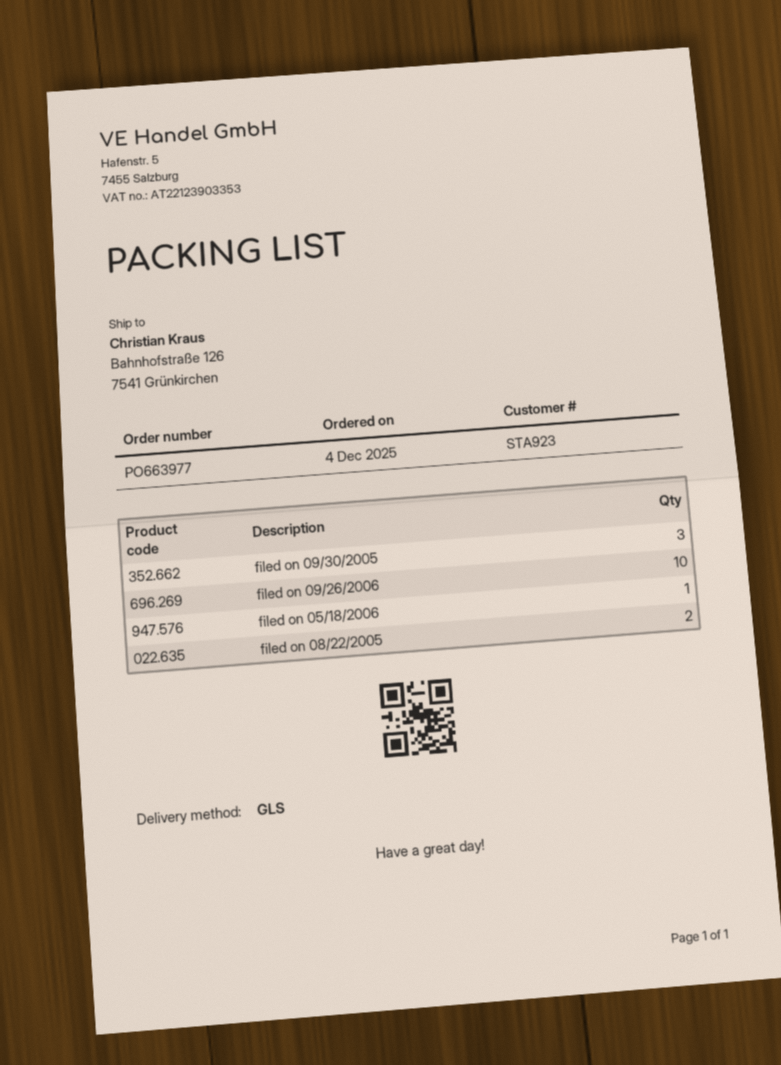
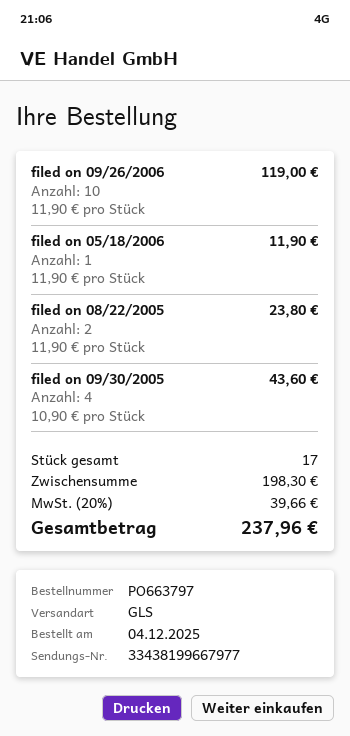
order number: PO663977 -> PO663797
filed on 09/30/2005: 3 -> 4

